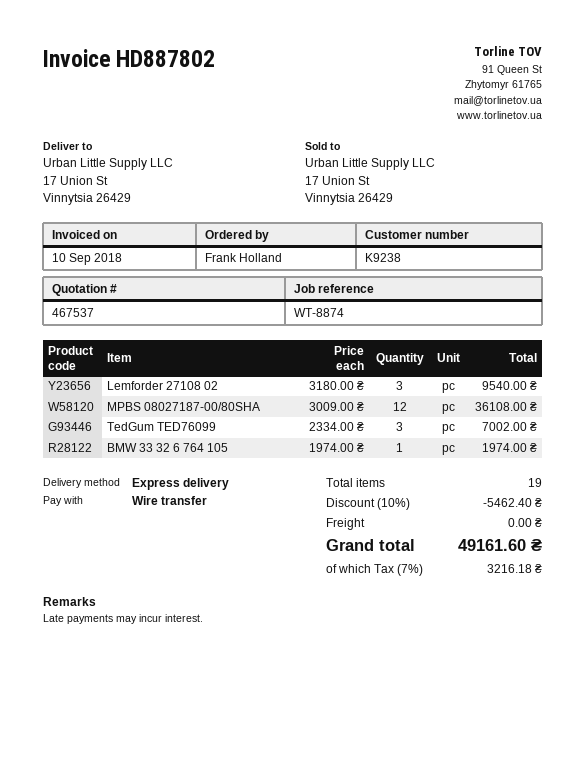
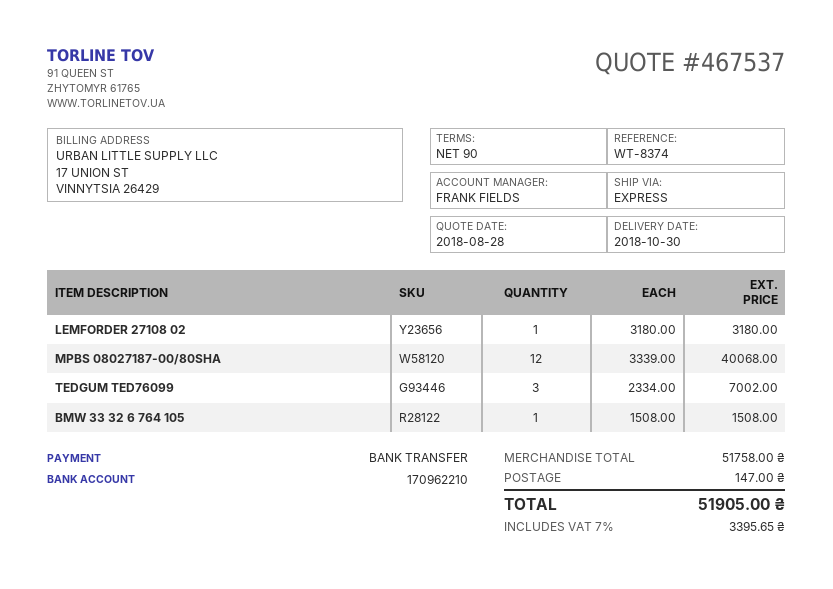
reference: WT-8874 -> WT-8374
Lemforder 27108 02: 3 x 3180.00 = 9540.00 -> 1 x 3180.00 = 3180.00
MPBS 08027187-00/80SHA: 12 x 3009.00 = 36108.00 -> 12 x 3339.00 = 40068.00
BMW 33 32 6 764 105: 1 x 1974.00 = 1974.00 -> 1 x 1508.00 = 1508.00
discount: 10% = 5462.40 -> none
shipping: 0.00 -> 147.00
tax: 7% = 3216.18 -> 7% = 3395.65
total: 49161.60 -> 51905.00

